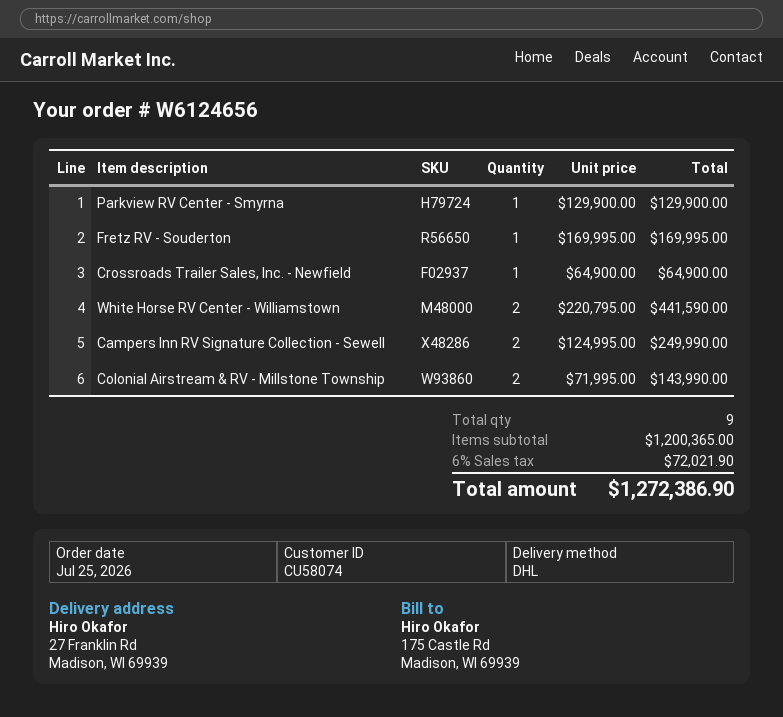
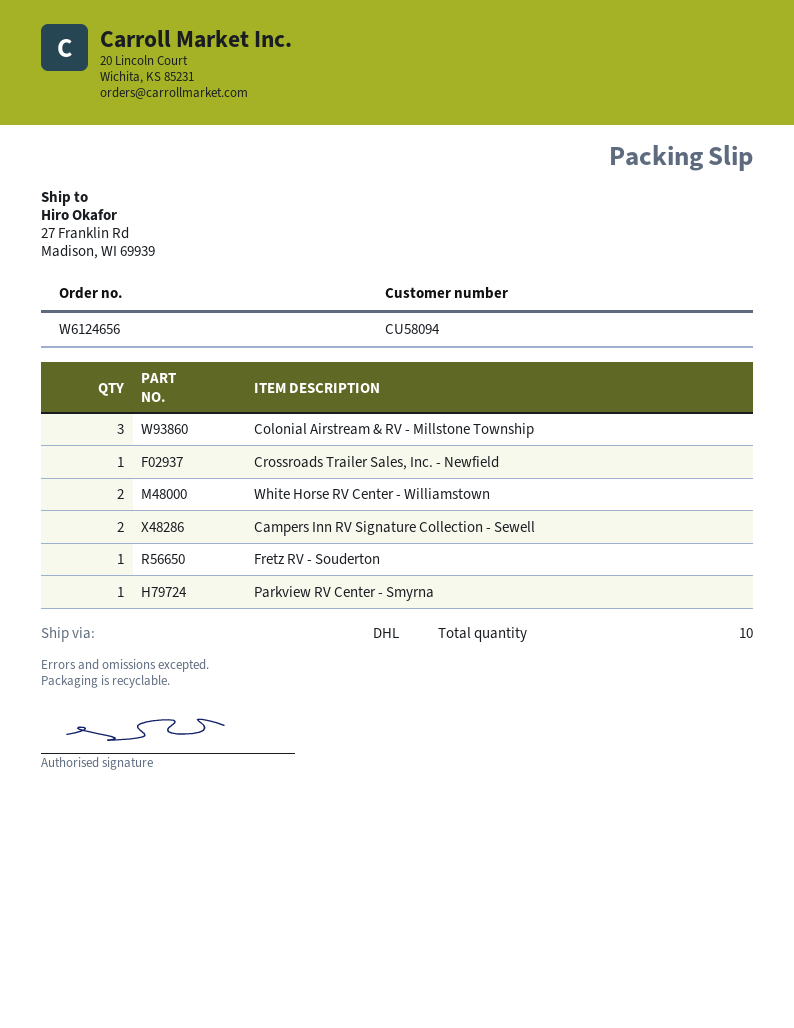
customer number: CU58074 -> CU58094
Colonial Airstream & RV - Millstone Township: 2 -> 3
total quantity: 9 -> 10

